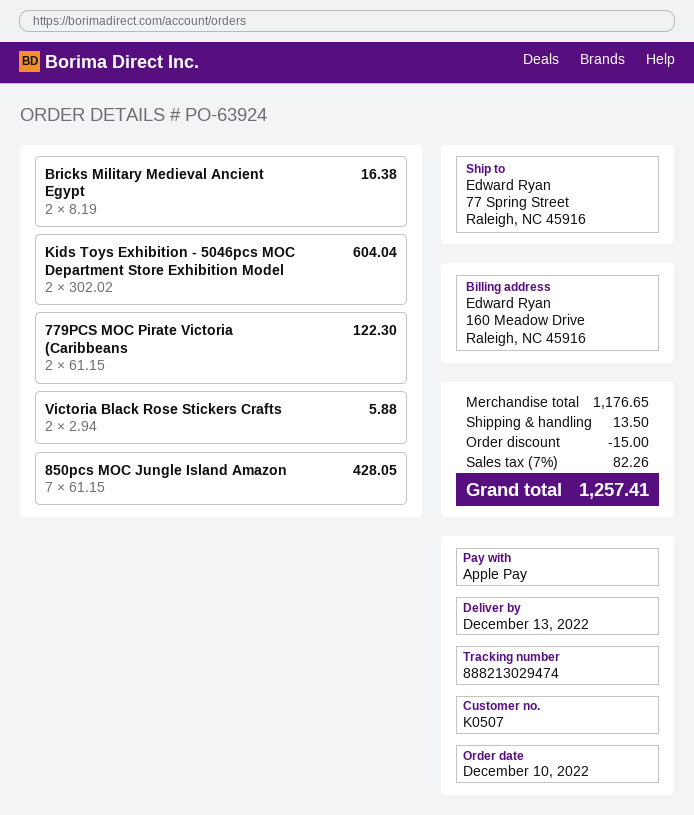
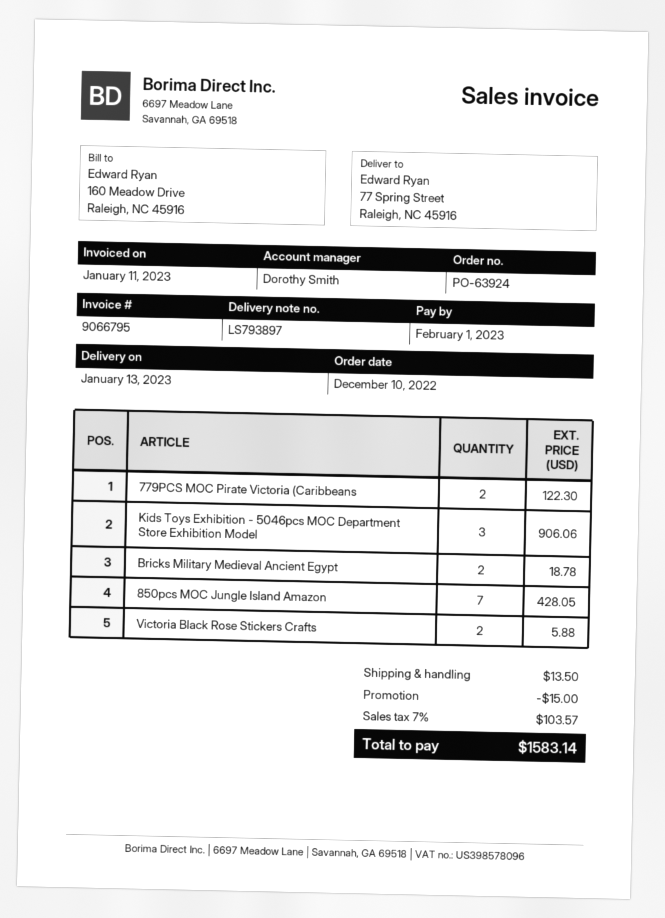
delivery date: 2022-12-13 -> 2023-01-13
Bricks Military Medieval Ancient Egypt: 2 for 16.38 -> 2 for 18.78
Kids Toys Exhibition - 5046pcs MOC Department Store Exhibition Model: 2 for 604.04 -> 3 for 906.06
tax: 7% = 82.26 -> 7% = 103.57
total: 1257.41 -> 1583.14

